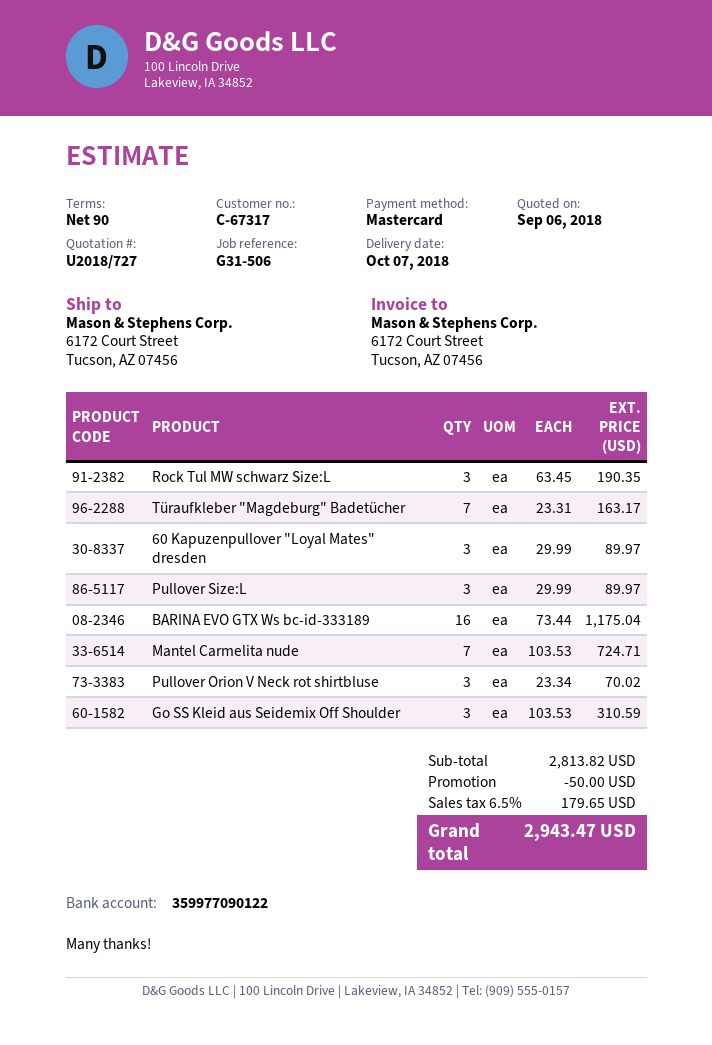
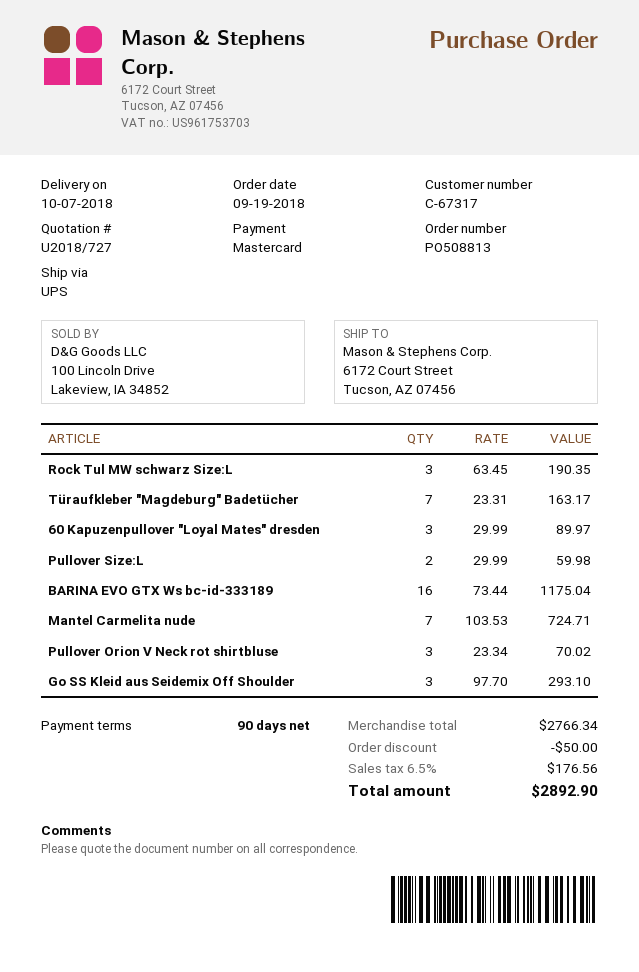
Pullover Size:L: 3 x 29.99 = 89.97 -> 2 x 29.99 = 59.98
Go SS Kleid aus Seidemix Off Shoulder: 3 x 103.53 = 310.59 -> 3 x 97.70 = 293.10
subtotal: 2813.82 -> 2766.34
tax: 6.5% = 179.65 -> 6.5% = 176.56
total: 2943.47 -> 2892.90

